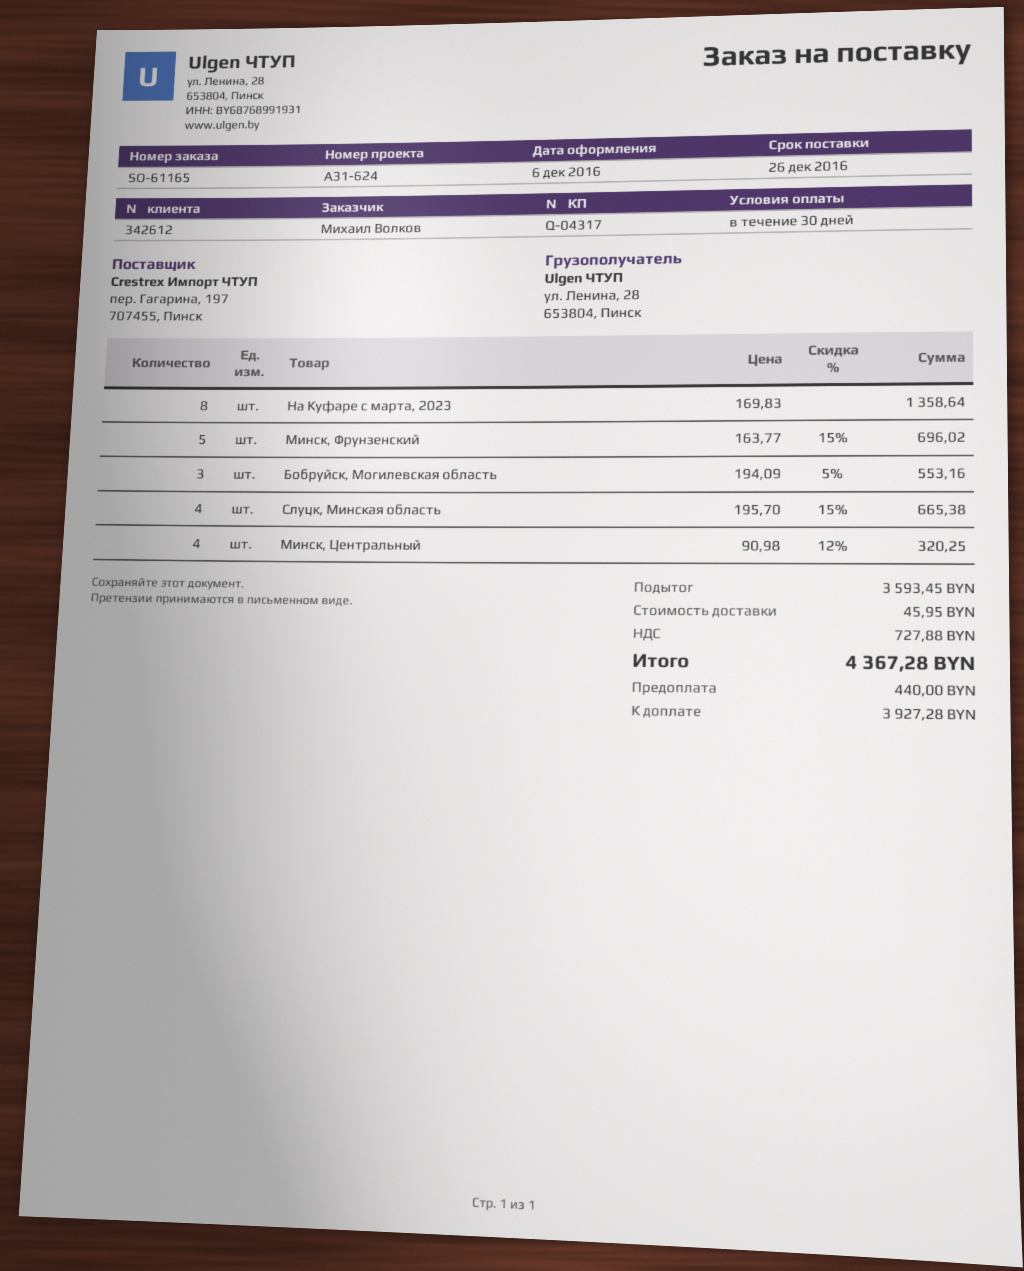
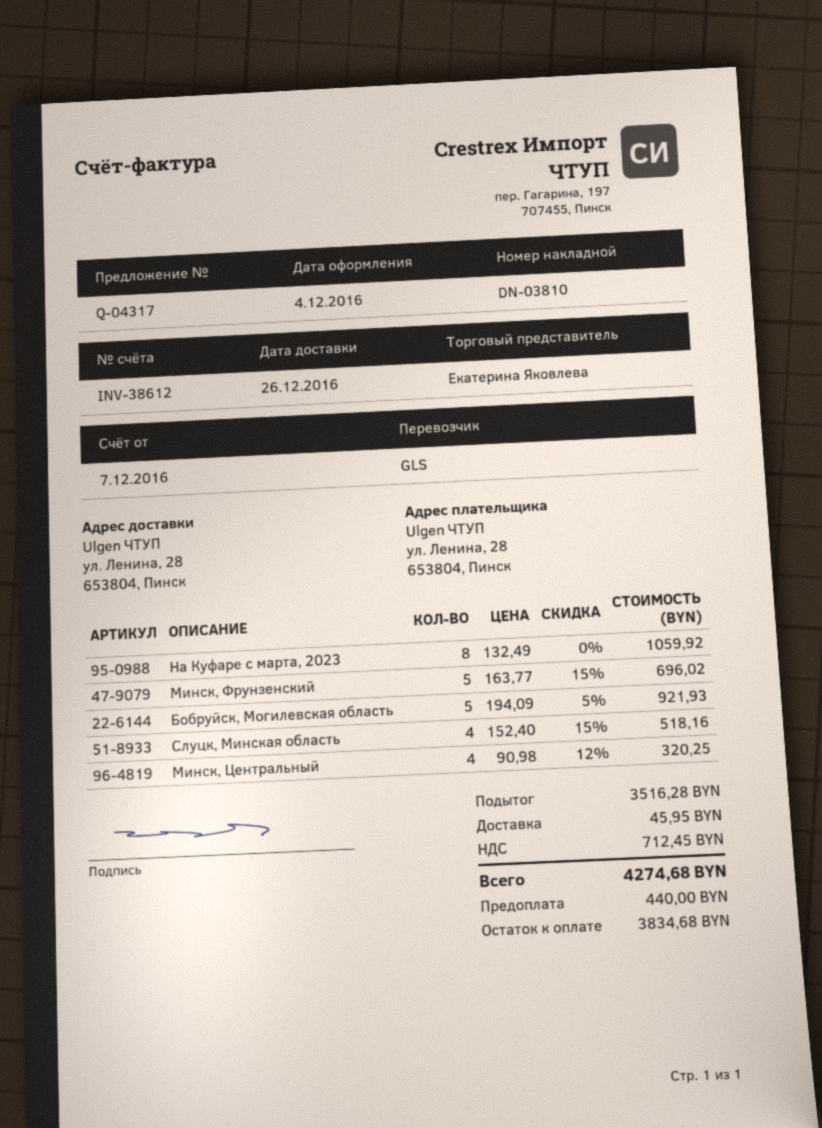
order date: 2016-12-06 -> 2016-12-04
На Куфаре с марта, 2023: 8 x 169.83 = 1358.64 -> 8 x 132.49 = 1059.92
Бобруйск, Могилевская область: 3 x 194.09 - 5% = 553.16 -> 5 x 194.09 - 5% = 921.93
Слуцк, Минская область: 4 x 195.70 - 15% = 665.38 -> 4 x 152.40 - 15% = 518.16
subtotal: 3593.45 -> 3516.28
tax: 727.88 -> 712.45
total: 4367.28 -> 4274.68
balance: 3927.28 -> 3834.68

